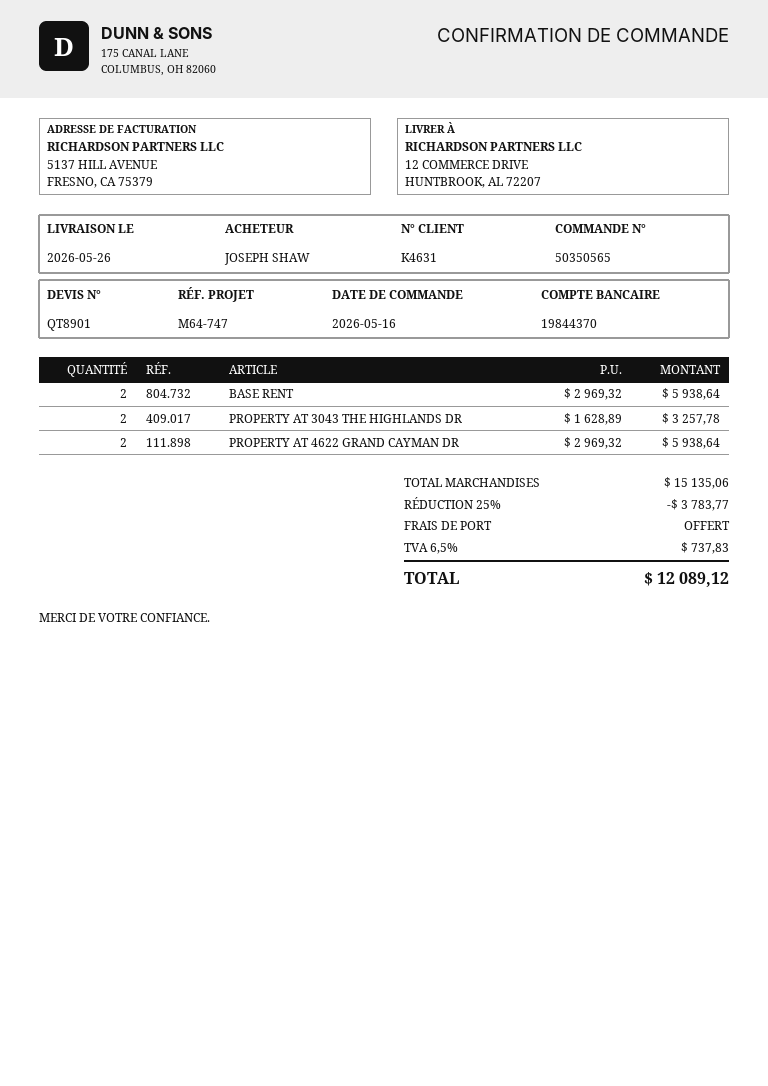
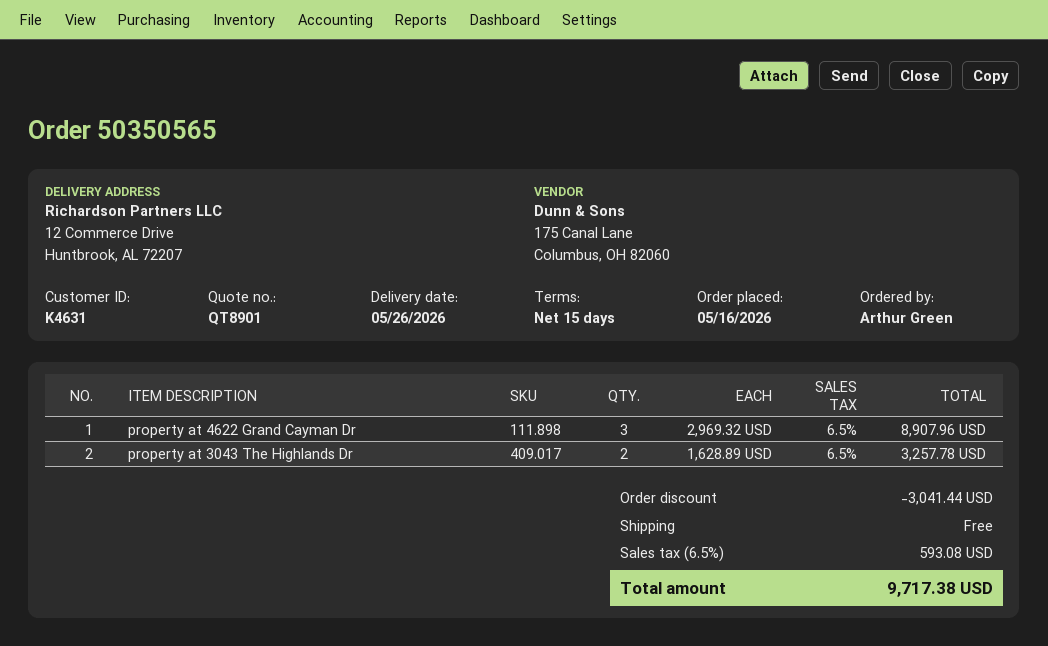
ordered by: JOSEPH SHAW -> Arthur Green
BASE RENT: 2 x 2969.32 = 5938.64 -> none
PROPERTY AT 4622 GRAND CAYMAN DR: 2 x 2969.32 = 5938.64 -> 3 x 2969.32 = 8907.96
discount: 3783.77 -> 3041.44
tax: 6.5% = 737.83 -> 6.5% = 593.08
total: 12089.12 -> 9717.38

